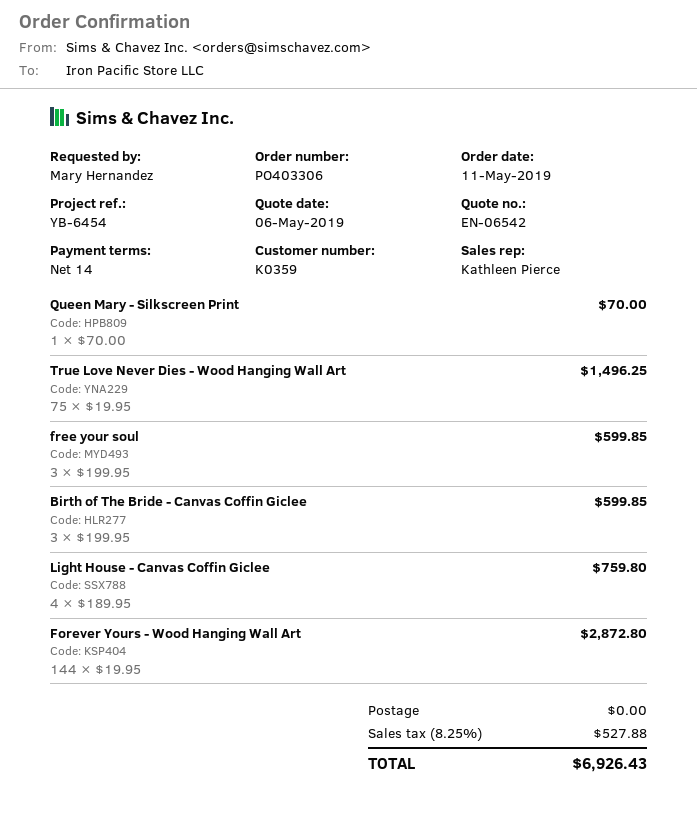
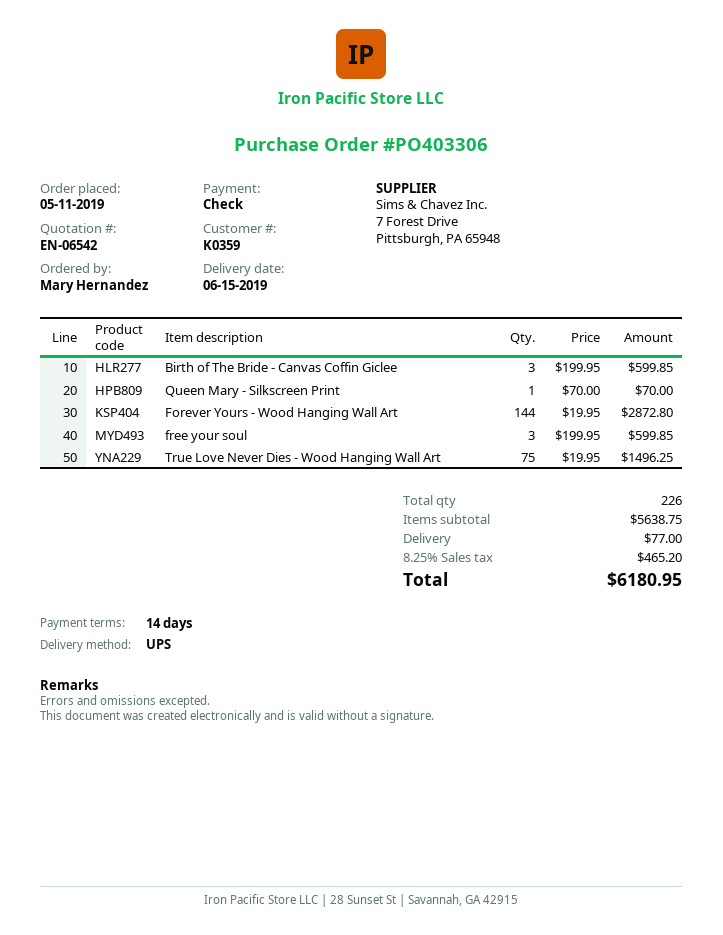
Light House - Canvas Coffin Giclee: 4 x 189.95 = 759.80 -> none
shipping: 0.00 -> 77.00
tax: 8.25% = 527.88 -> 8.25% = 465.20
total: 6926.43 -> 6180.95

